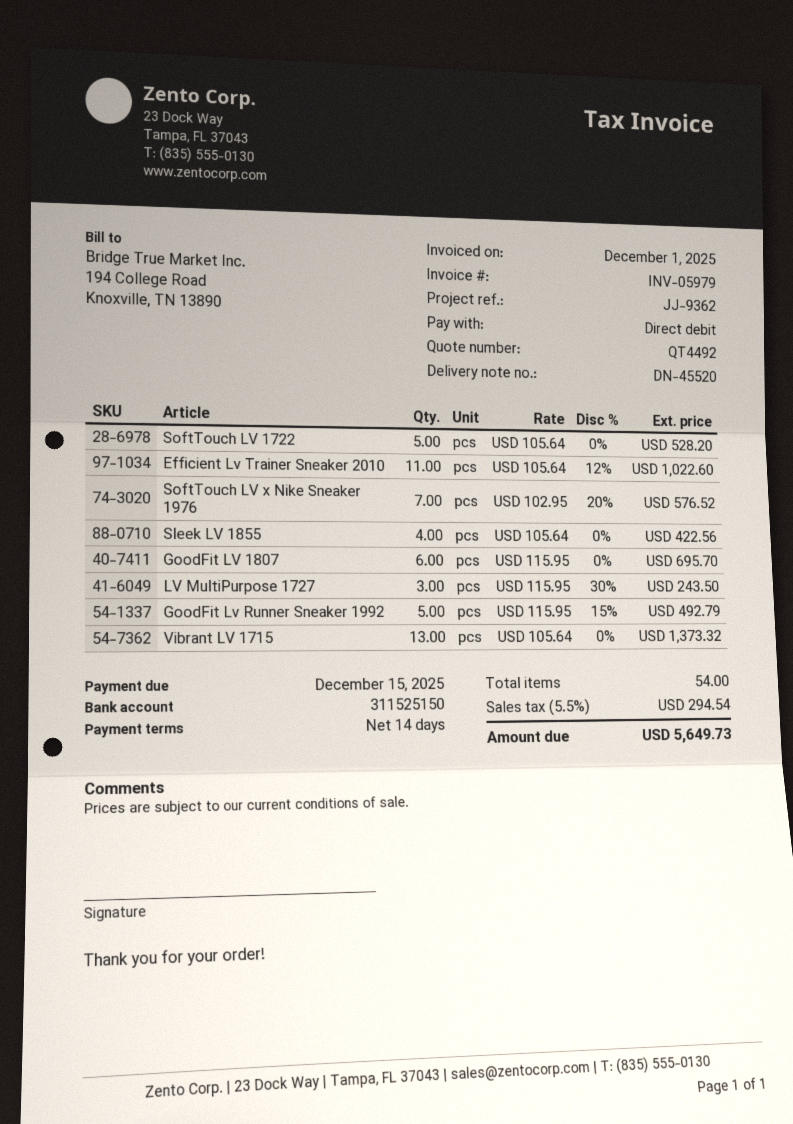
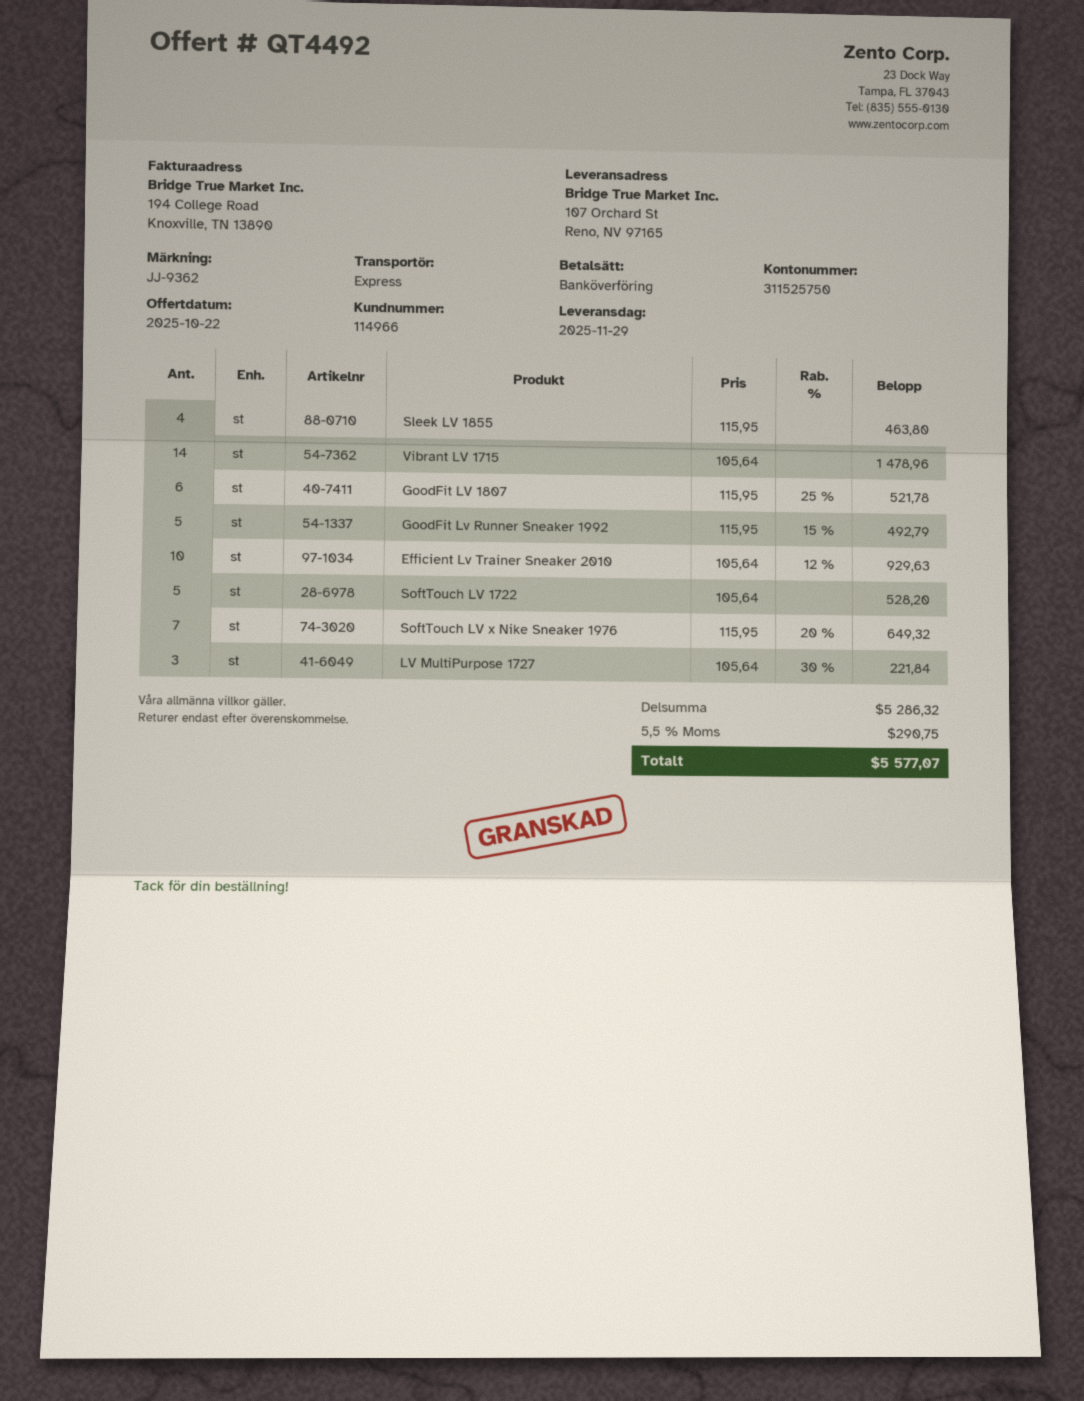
payment method: direct debit -> bank transfer
bank account: 311525150 -> 311525750
Efficient Lv Trainer Sneaker 2010: 11 x 105.64 - 12% = 1022.60 -> 10 x 105.64 - 12% = 929.63
SoftTouch LV x Nike Sneaker 1976: 7 x 102.95 - 20% = 576.52 -> 7 x 115.95 - 20% = 649.32
Sleek LV 1855: 4 x 105.64 = 422.56 -> 4 x 115.95 = 463.80
GoodFit LV 1807: 6 x 115.95 = 695.70 -> 6 x 115.95 - 25% = 521.78
LV MultiPurpose 1727: 3 x 115.95 - 30% = 243.50 -> 3 x 105.64 - 30% = 221.84
Vibrant LV 1715: 13 x 105.64 = 1373.32 -> 14 x 105.64 = 1478.96
tax: 5.5% = 294.54 -> 5.5% = 290.75
total: 5649.73 -> 5577.07

